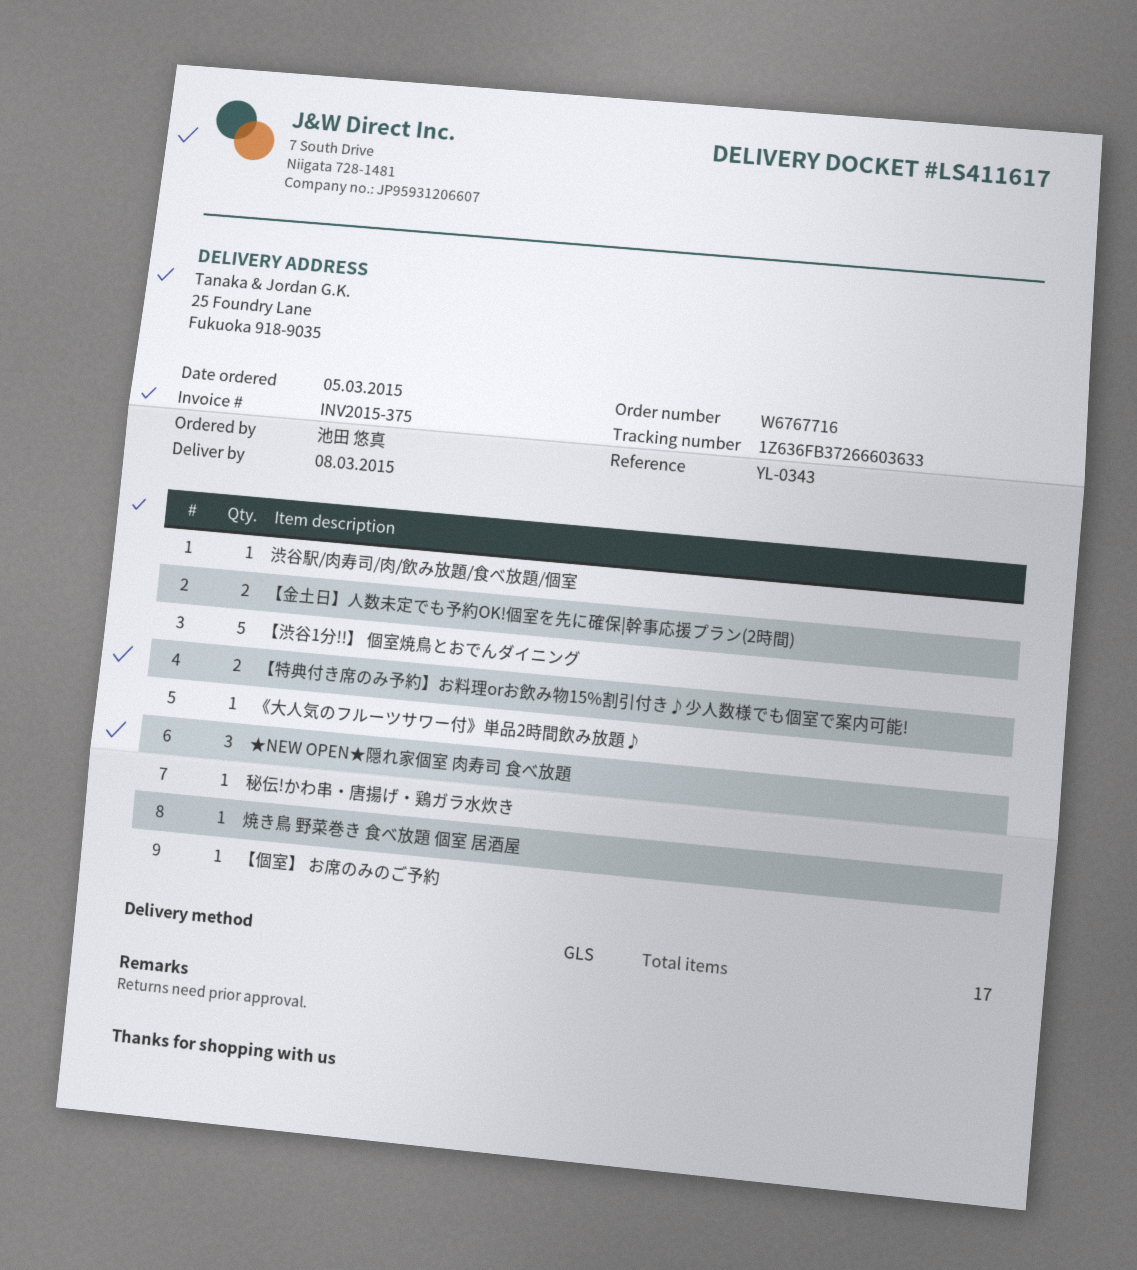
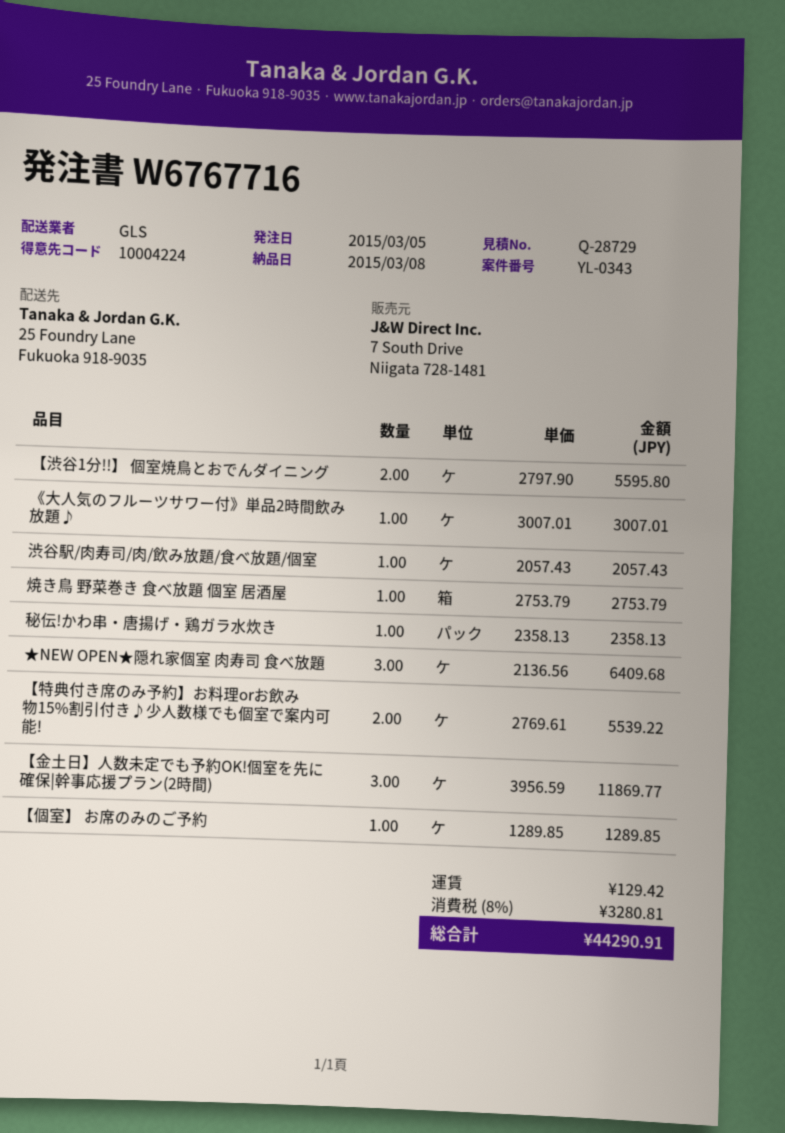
【金土日】人数未定でも予約OK!個室を先に確保|幹事応援プラン(2時間): 2 -> 3
【渋谷1分!!】 個室焼鳥とおでんダイニング: 5 -> 2

